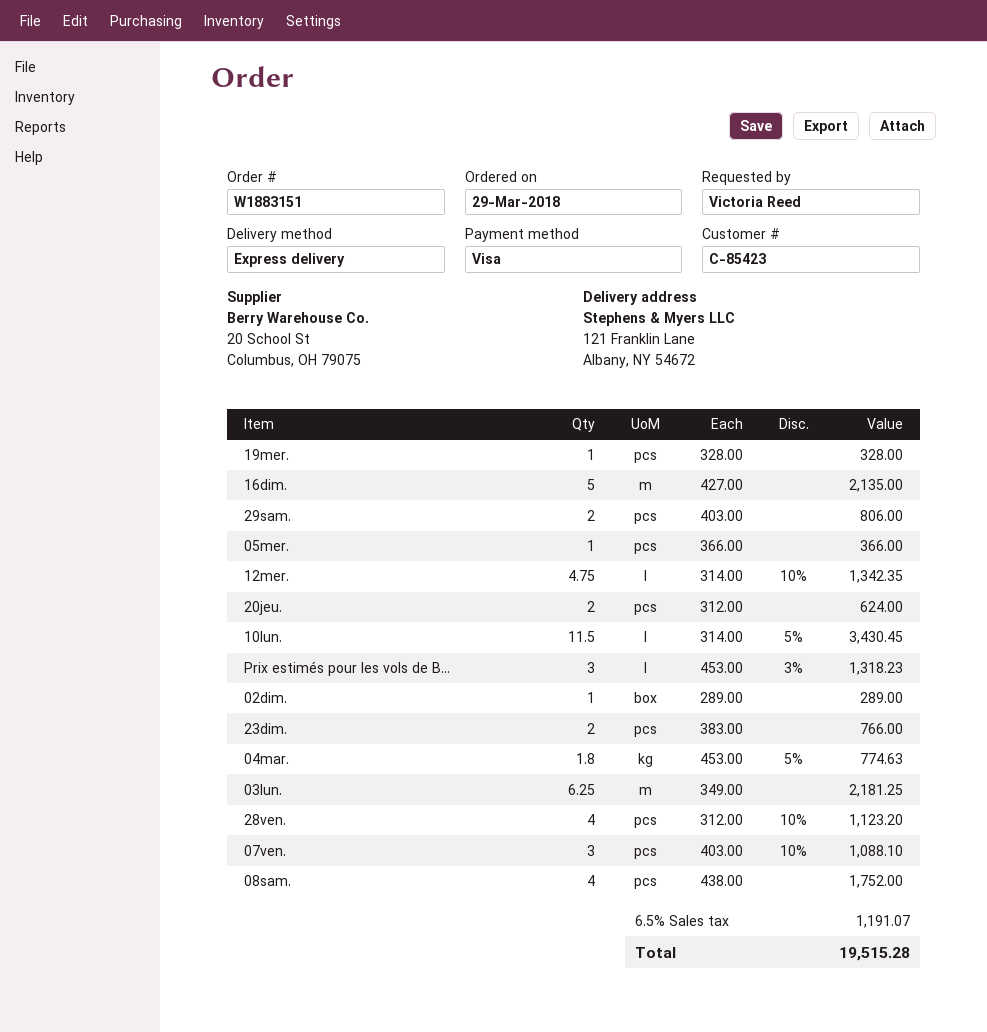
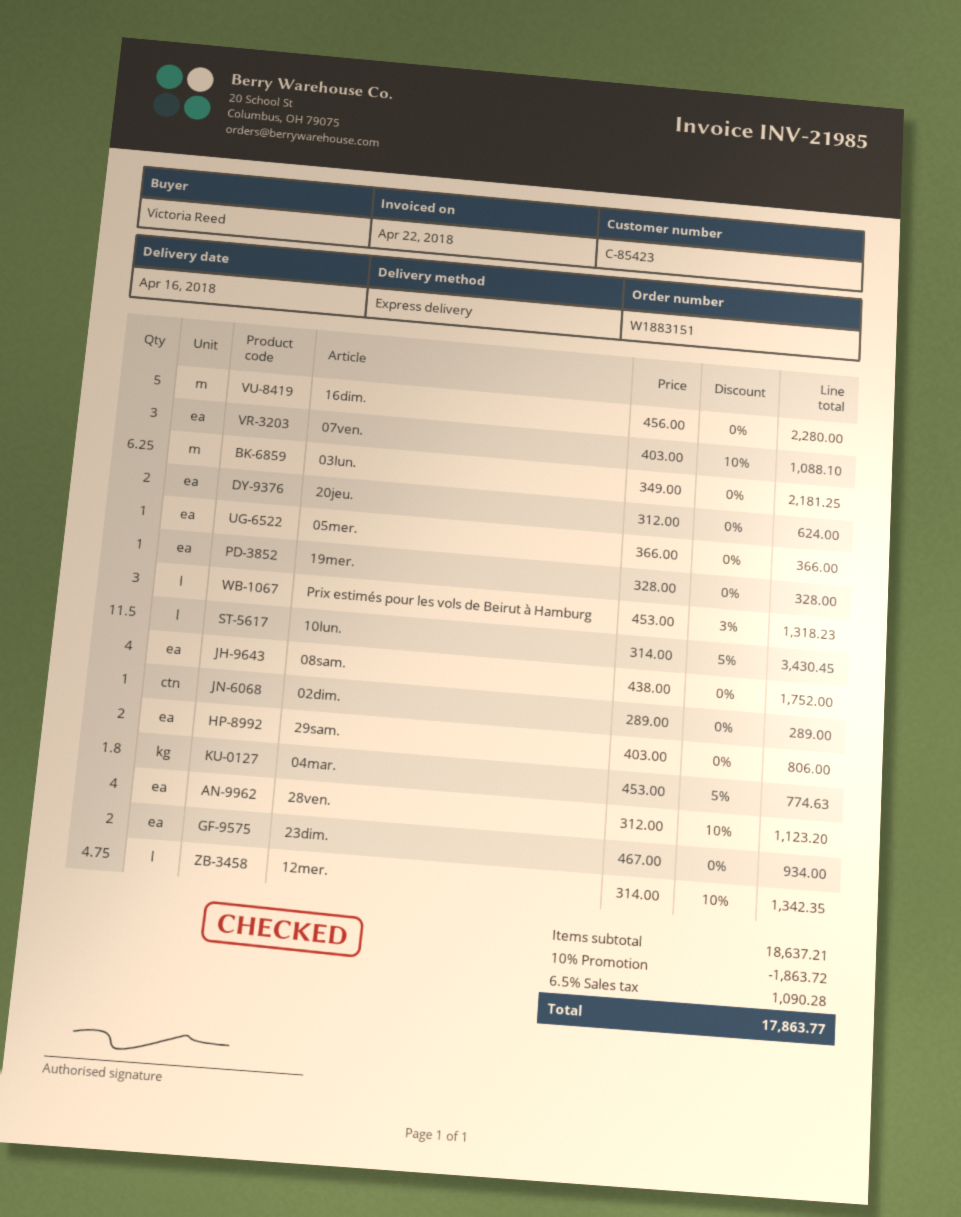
16dim.: 5 x 427.00 = 2135.00 -> 5 x 456.00 = 2280.00
23dim.: 2 x 383.00 = 766.00 -> 2 x 467.00 = 934.00
discount: none -> 10% = 1863.72
tax: 6.5% = 1191.07 -> 6.5% = 1090.28
total: 19515.28 -> 17863.77

